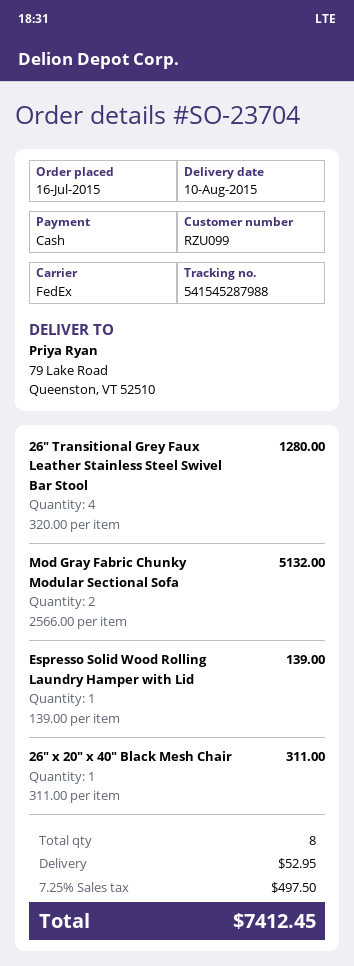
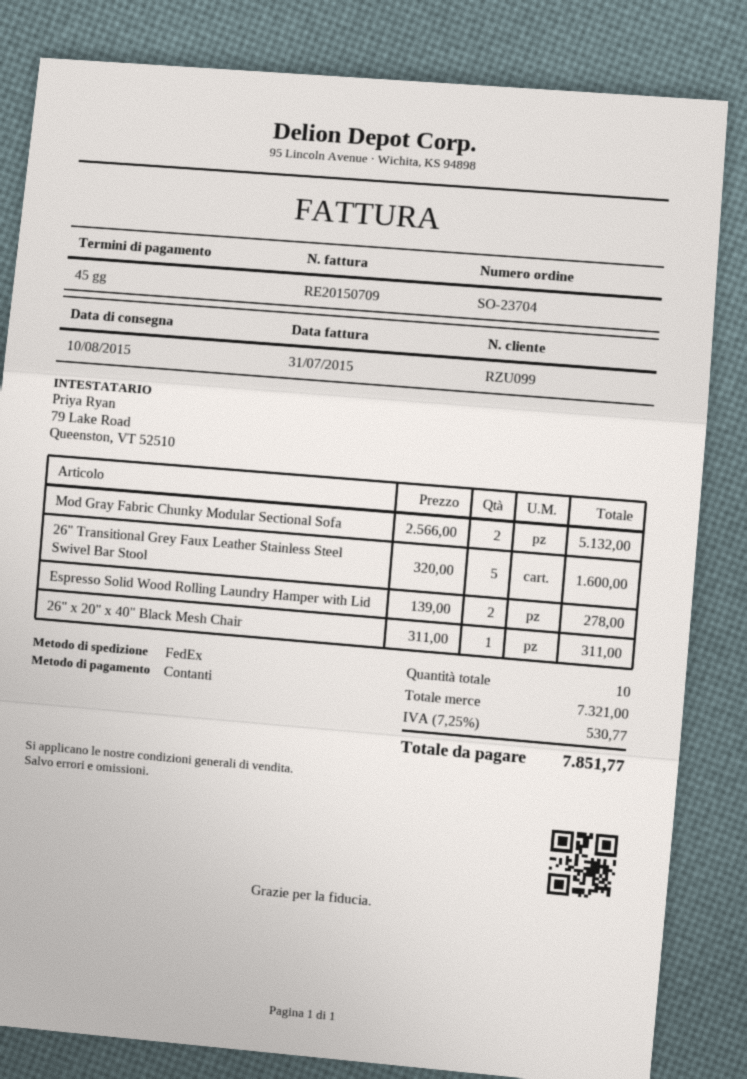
26" Transitional Grey Faux Leather Stainless Steel Swivel Bar Stool: 4 x 320.00 = 1280.00 -> 5 x 320.00 = 1600.00
Espresso Solid Wood Rolling Laundry Hamper with Lid: 1 x 139.00 = 139.00 -> 2 x 139.00 = 278.00
total quantity: 8 -> 10
shipping: 52.95 -> none
tax: 7.25% = 497.50 -> 7.25% = 530.77
total: 7412.45 -> 7851.77

